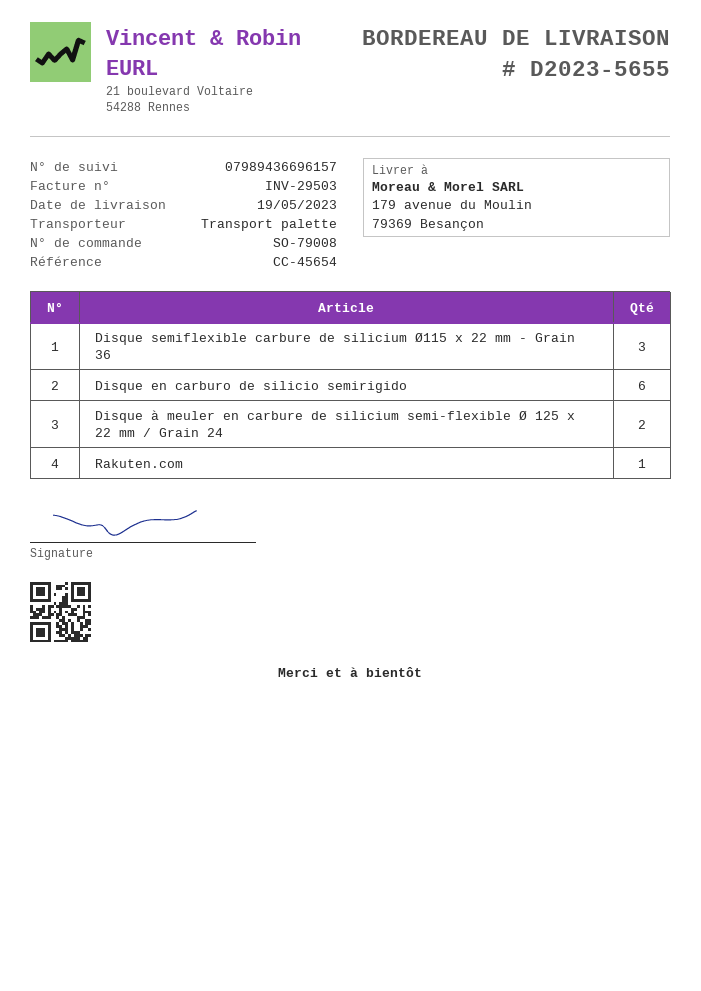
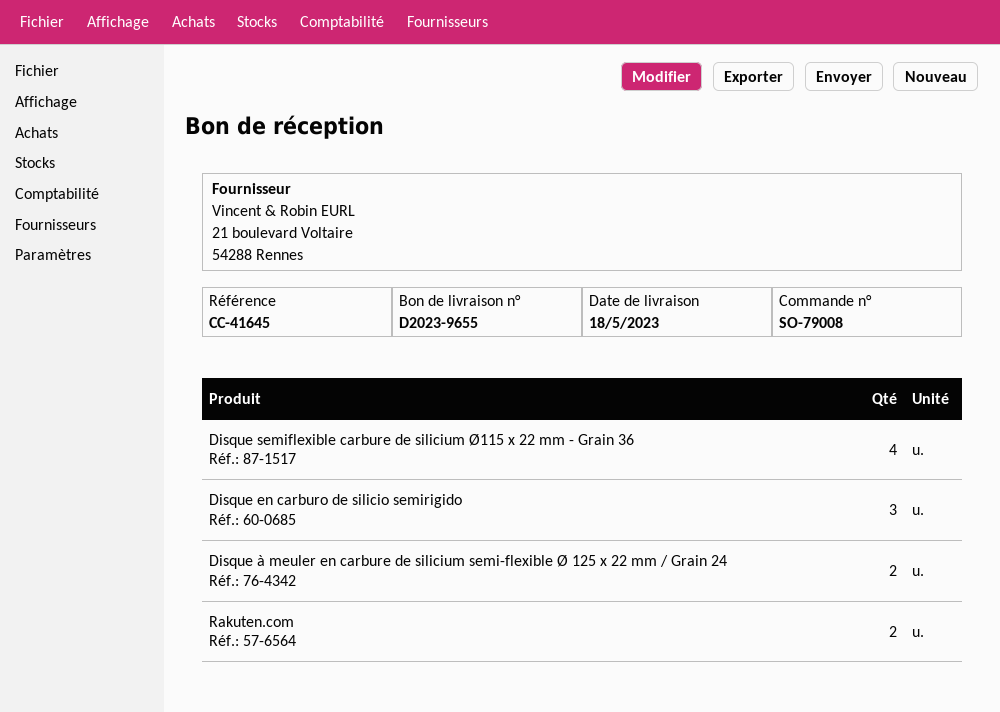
delivery note number: D2023-5655 -> D2023-9655
delivery date: 2023-05-19 -> 2023-05-18
reference: CC-45654 -> CC-41645
Disque semiflexible carbure de silicium Ø115 x 22 mm - Grain 36: 3 -> 4
Disque en carburo de silicio semirigido: 6 -> 3
Rakuten.com: 1 -> 2

